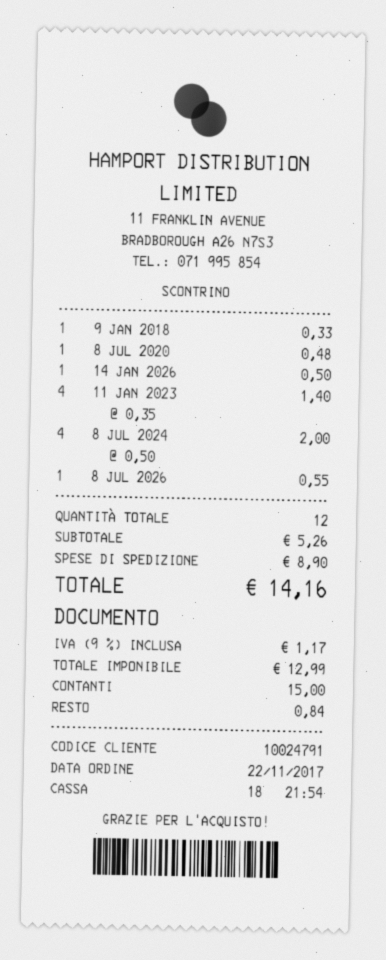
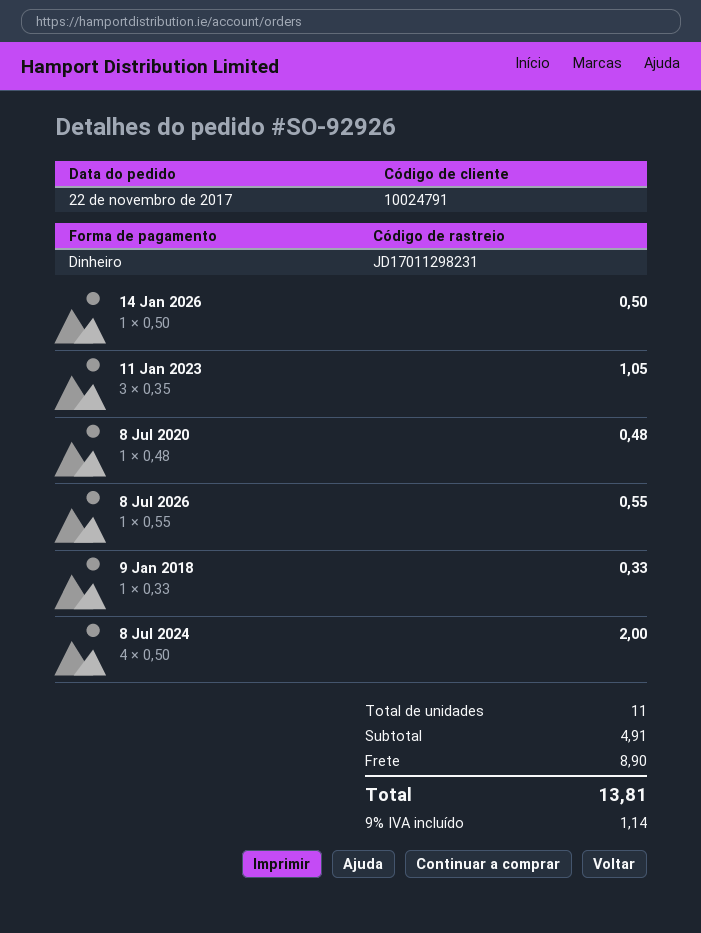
11 JAN 2023: 4 x 0.35 = 1.40 -> 3 x 0.35 = 1.05
total quantity: 12 -> 11
subtotal: 5.26 -> 4.91
tax: 9% = 1.17 -> 9% = 1.14
total: 14.16 -> 13.81

